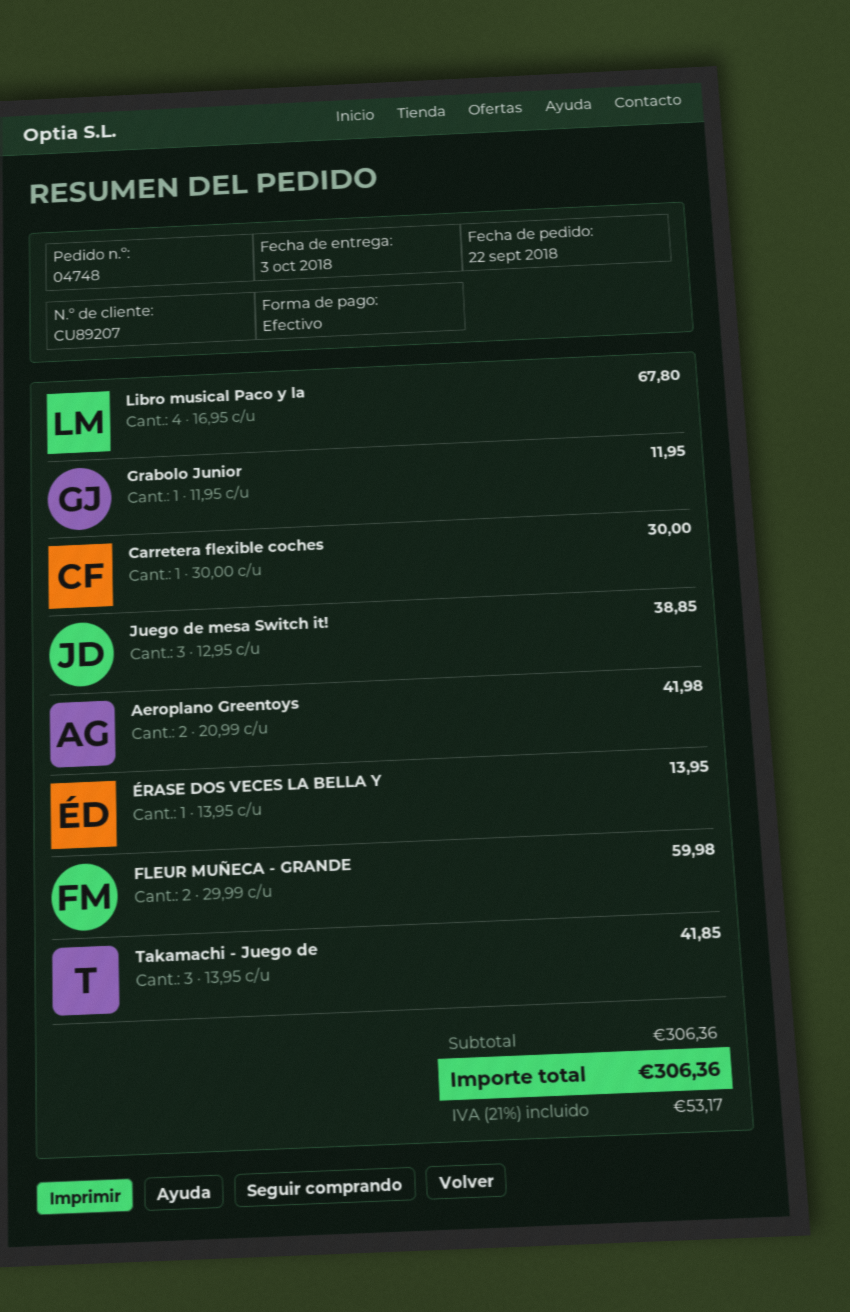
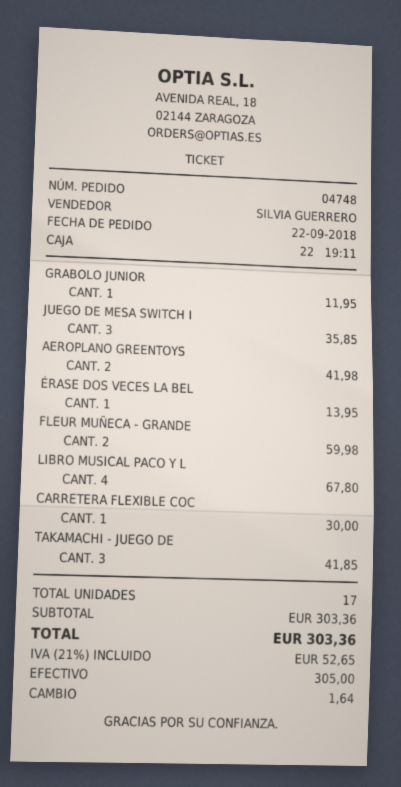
Juego de mesa Switch it!: 3 for 38.85 -> 3 for 35.85
subtotal: 306.36 -> 303.36
tax: 21% = 53.17 -> 21% = 52.65
total: 306.36 -> 303.36

